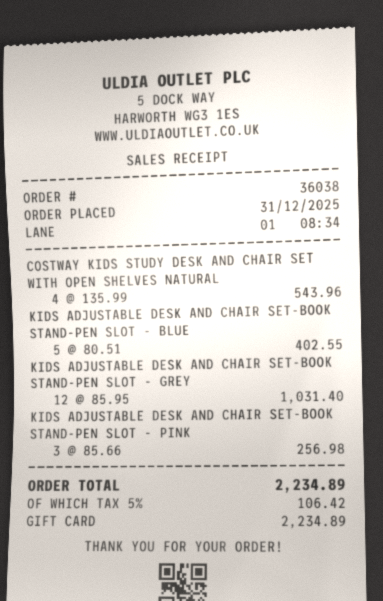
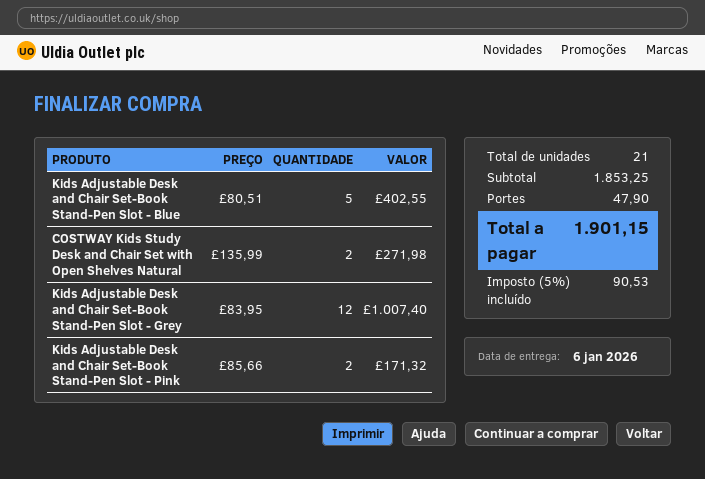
COSTWAY KIDS STUDY DESK AND CHAIR SET WITH OPEN SHELVES NATURAL: 4 x 135.99 = 543.96 -> 2 x 135.99 = 271.98
KIDS ADJUSTABLE DESK AND CHAIR SET-BOOK STAND-PEN SLOT - GREY: 12 x 85.95 = 1031.40 -> 12 x 83.95 = 1007.40
KIDS ADJUSTABLE DESK AND CHAIR SET-BOOK STAND-PEN SLOT - PINK: 3 x 85.66 = 256.98 -> 2 x 85.66 = 171.32
shipping: none -> 47.90
tax: 5% = 106.42 -> 5% = 90.53
total: 2234.89 -> 1901.15

